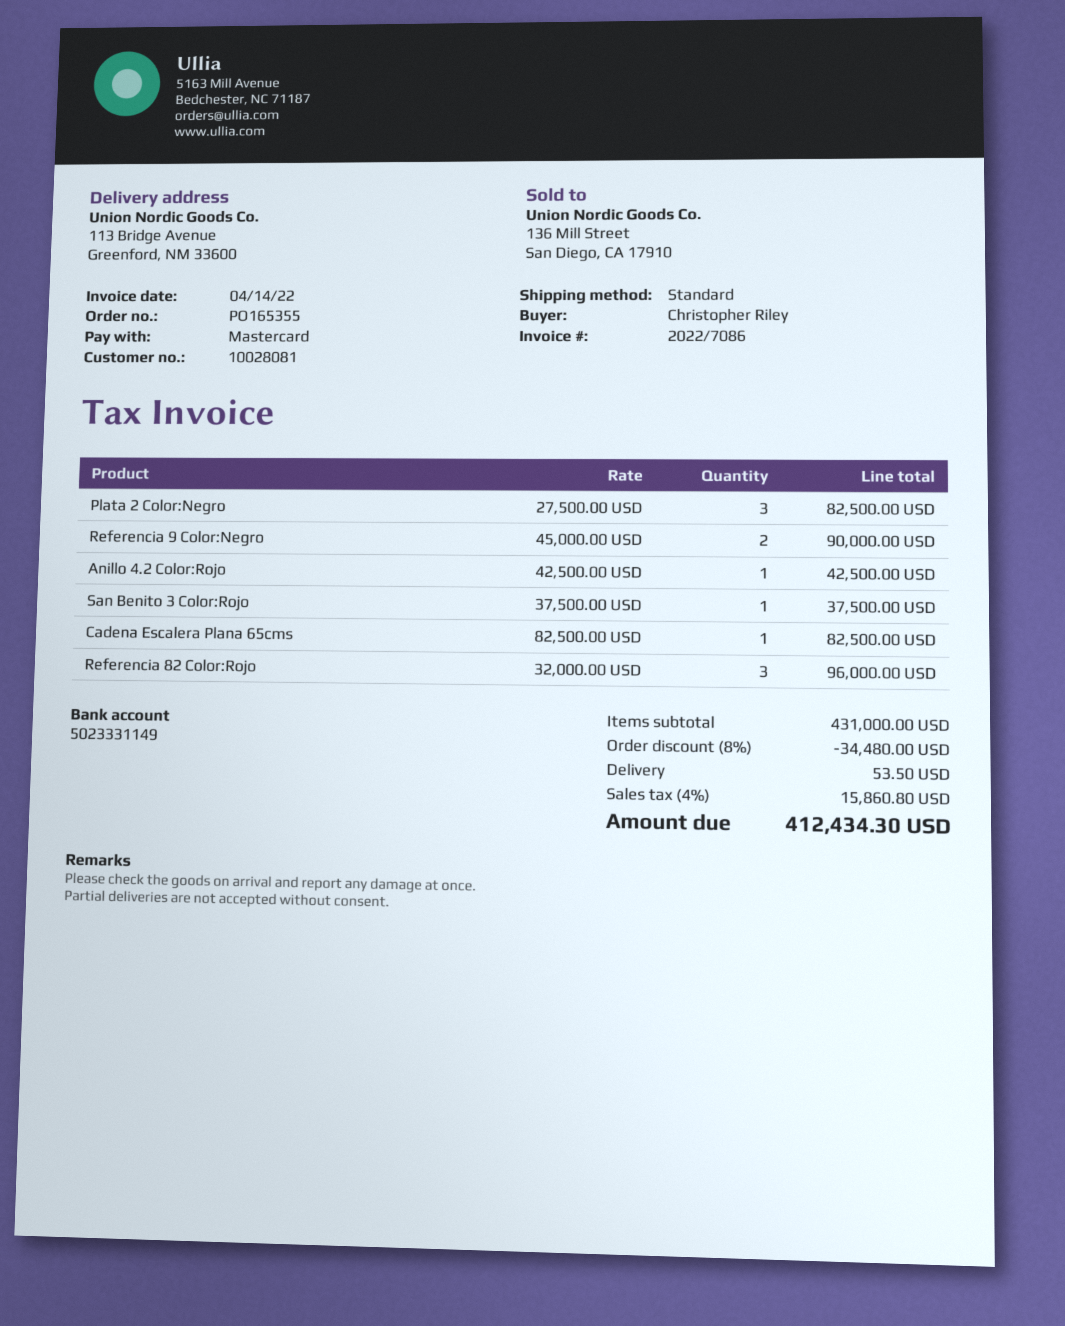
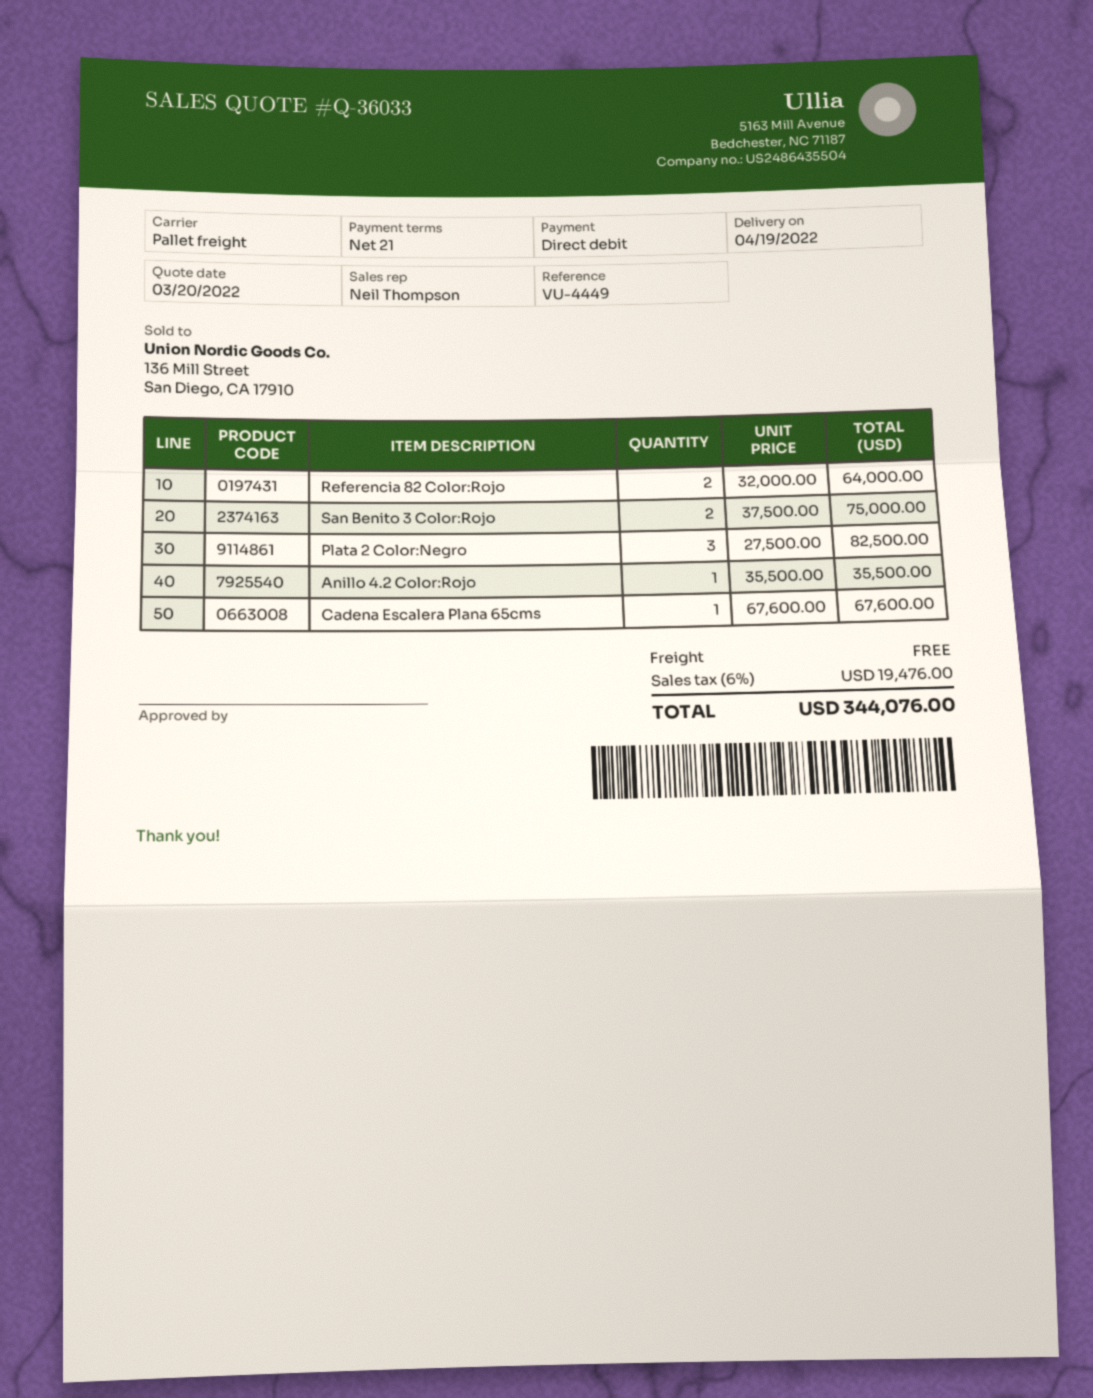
payment method: Mastercard -> direct debit
shipping method: standard -> pallet freight
Referencia 9 Color:Negro: 2 x 45000.00 = 90000.00 -> none
Anillo 4.2 Color:Rojo: 1 x 42500.00 = 42500.00 -> 1 x 35500.00 = 35500.00
San Benito 3 Color:Rojo: 1 x 37500.00 = 37500.00 -> 2 x 37500.00 = 75000.00
Cadena Escalera Plana 65cms: 1 x 82500.00 = 82500.00 -> 1 x 67600.00 = 67600.00
Referencia 82 Color:Rojo: 3 x 32000.00 = 96000.00 -> 2 x 32000.00 = 64000.00
discount: 8% = 34480.00 -> none
shipping: 53.50 -> 0.00
tax: 4% = 15860.80 -> 6% = 19476.00
total: 412434.30 -> 344076.00

